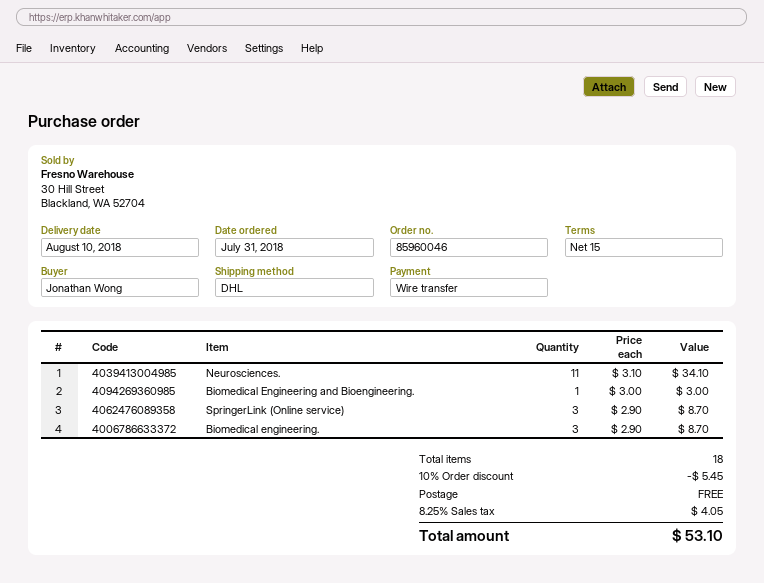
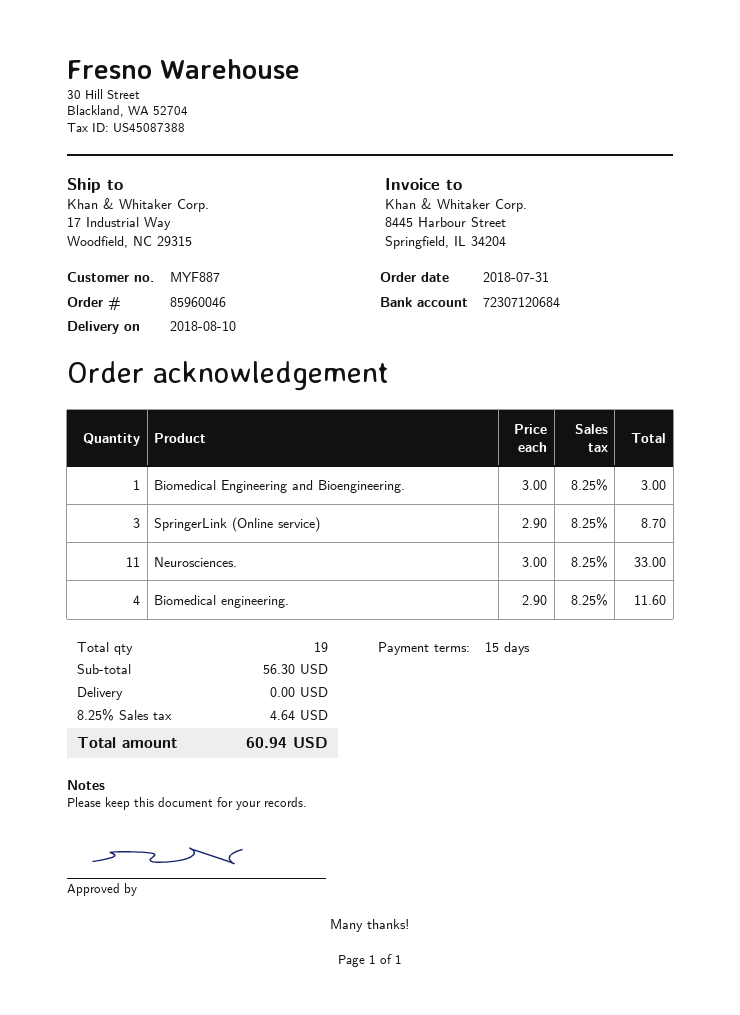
Neurosciences.: 11 x 3.10 = 34.10 -> 11 x 3.00 = 33.00
Biomedical engineering.: 3 x 2.90 = 8.70 -> 4 x 2.90 = 11.60
total quantity: 18 -> 19
discount: 10% = 5.45 -> none
tax: 8.25% = 4.05 -> 8.25% = 4.64
total: 53.10 -> 60.94

